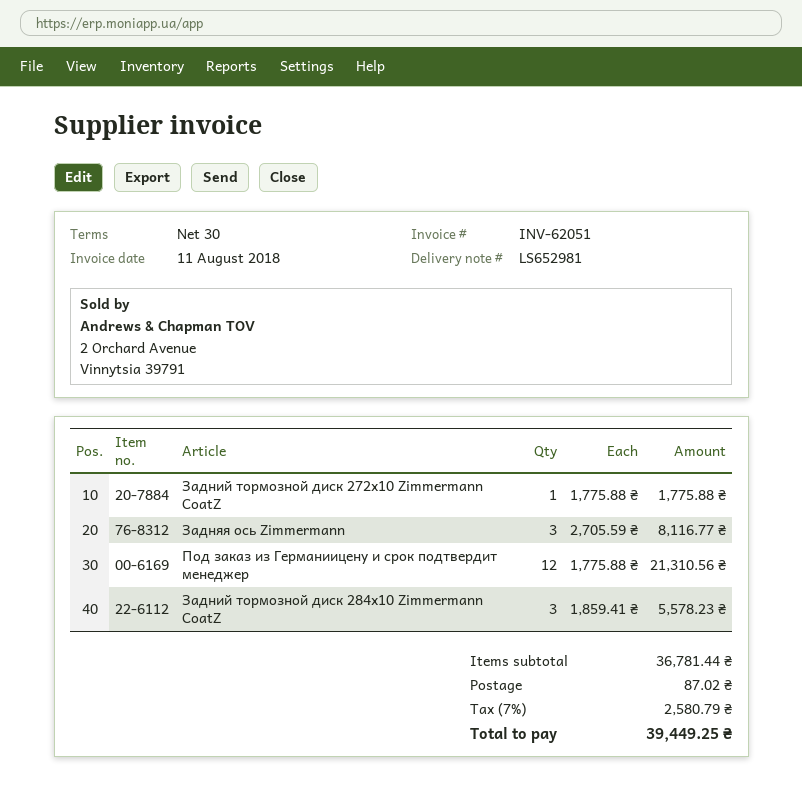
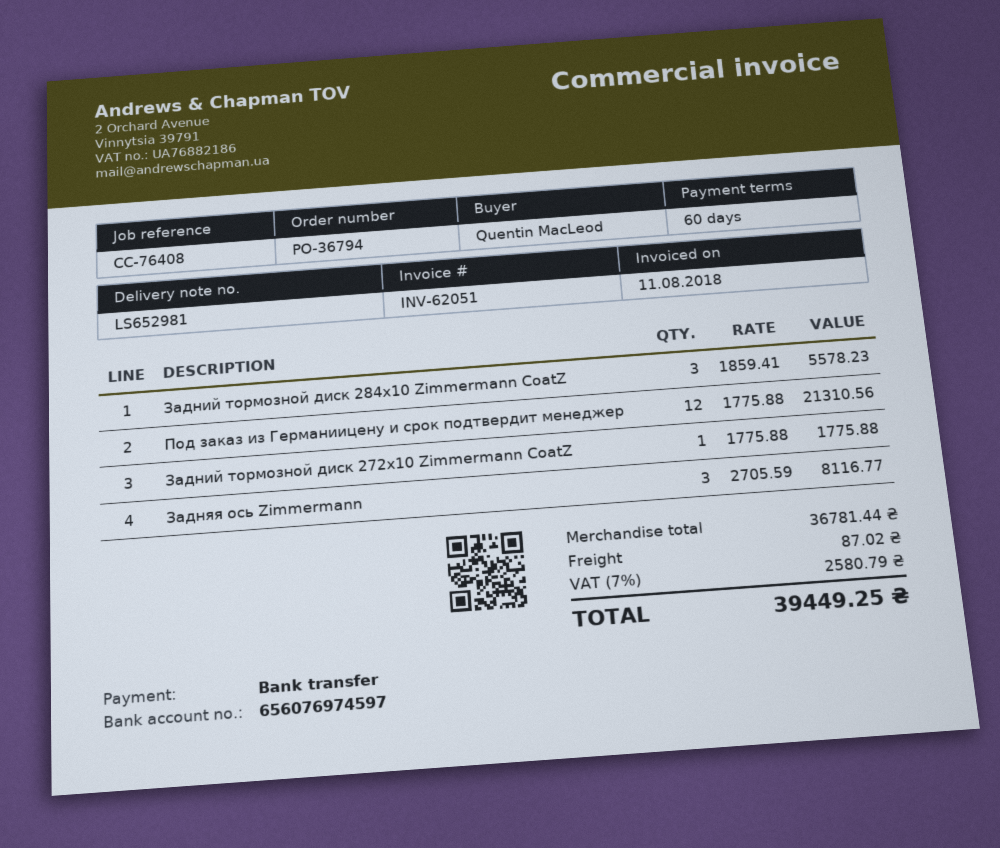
payment terms: 30 days -> 60 days

